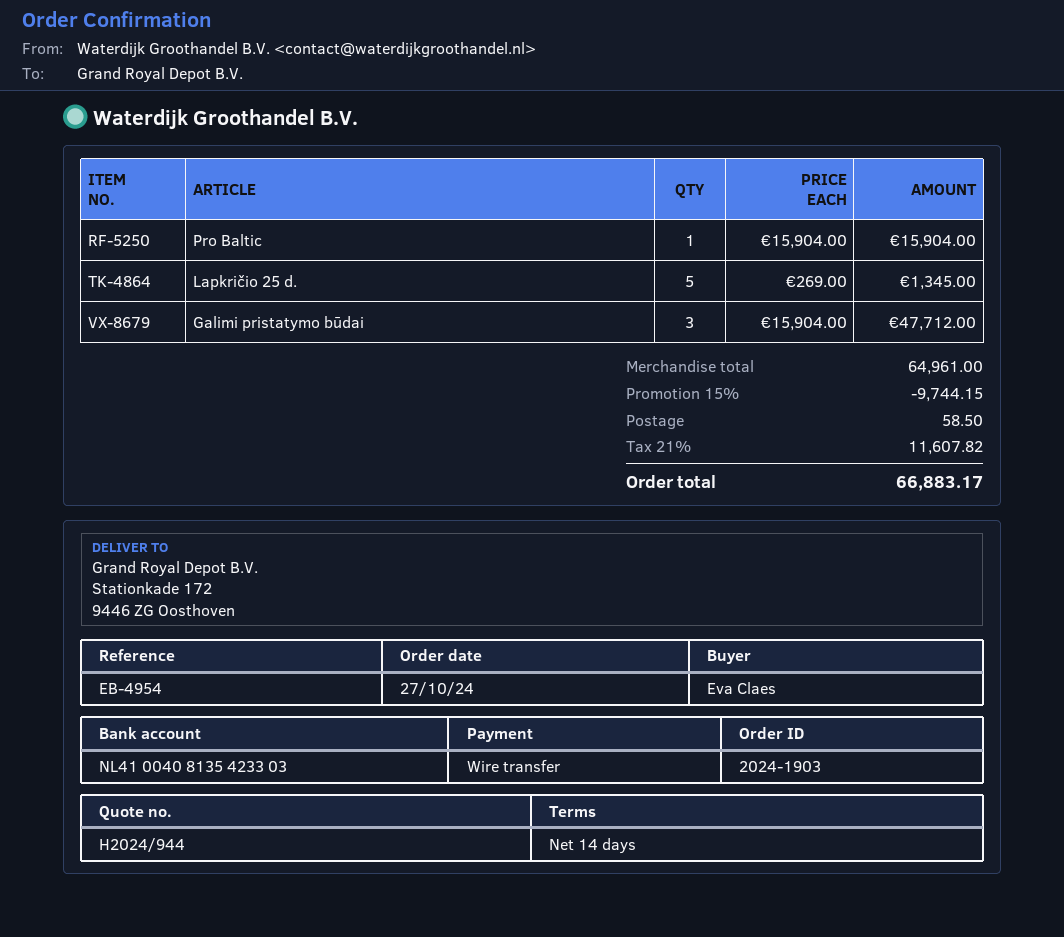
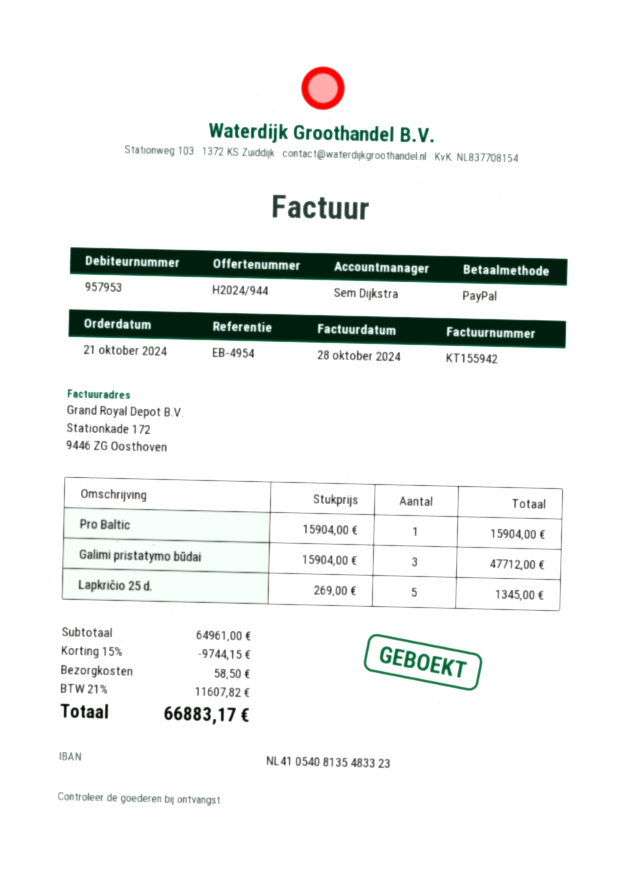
order date: 2024-10-27 -> 2024-10-21
payment method: bank transfer -> PayPal
bank account: NL4100408135423303 -> NL4105408135483323

